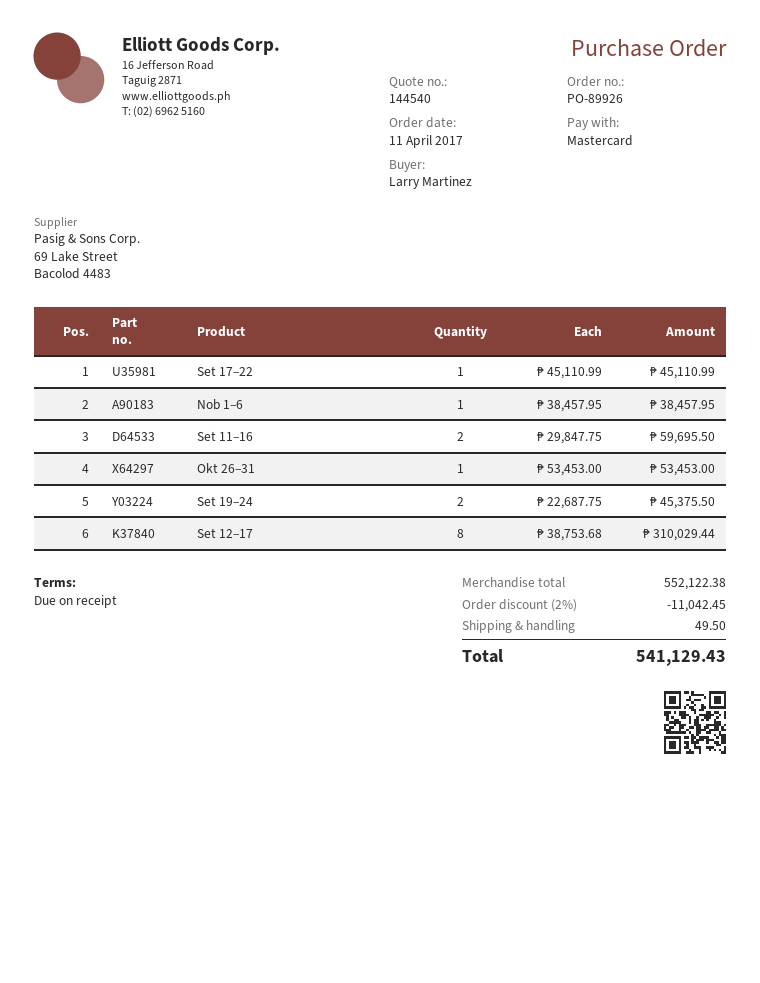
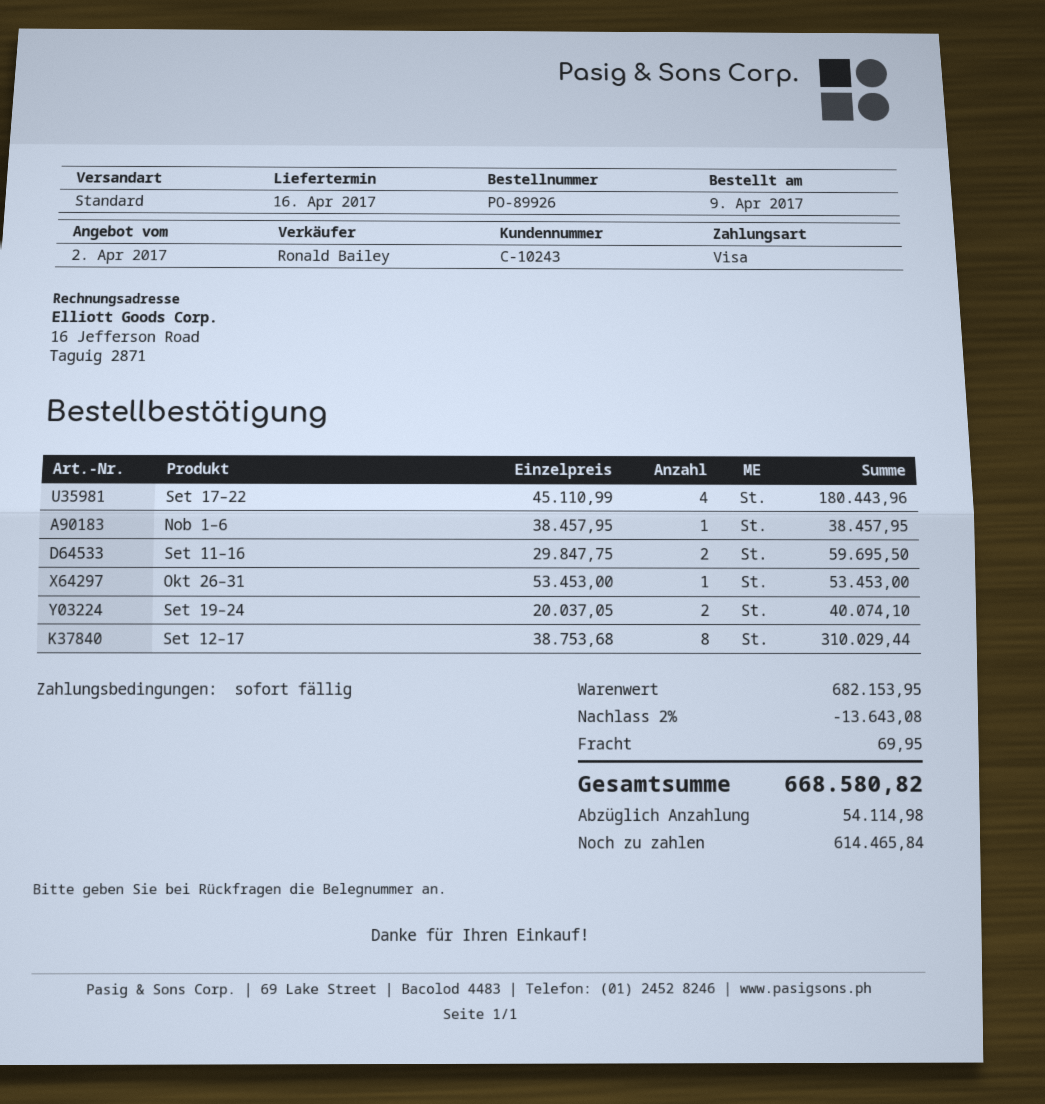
order date: 2017-04-11 -> 2017-04-09
payment method: Mastercard -> Visa
Set 17–22: 1 x 45110.99 = 45110.99 -> 4 x 45110.99 = 180443.96
Set 19–24: 2 x 22687.75 = 45375.50 -> 2 x 20037.05 = 40074.10
subtotal: 552122.38 -> 682153.95
discount: 2% = 11042.45 -> 2% = 13643.08
shipping: 49.50 -> 69.95
total: 541129.43 -> 668580.82

